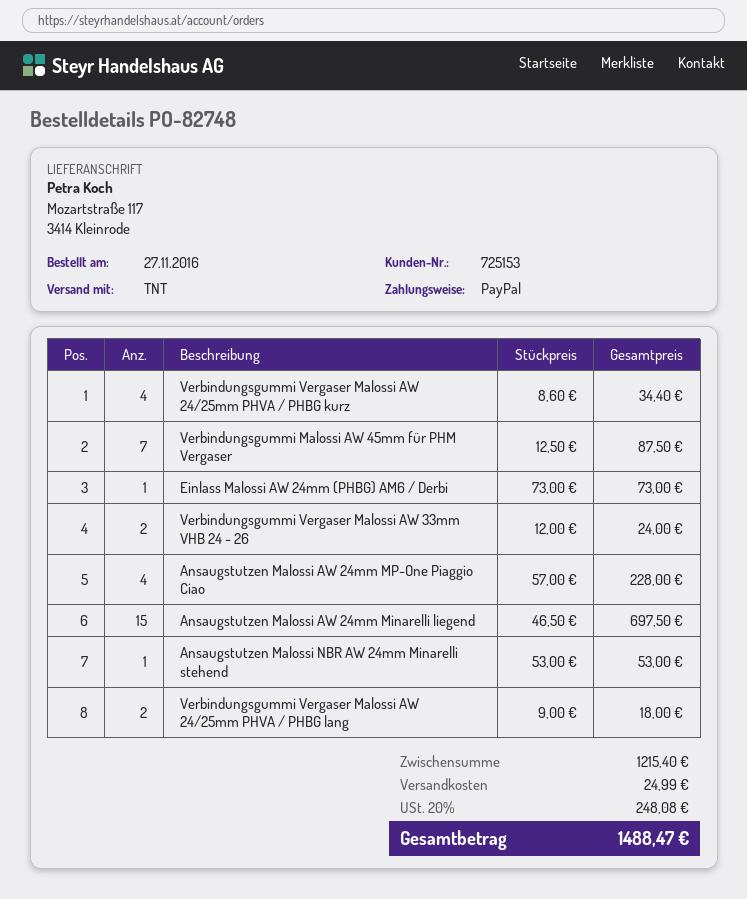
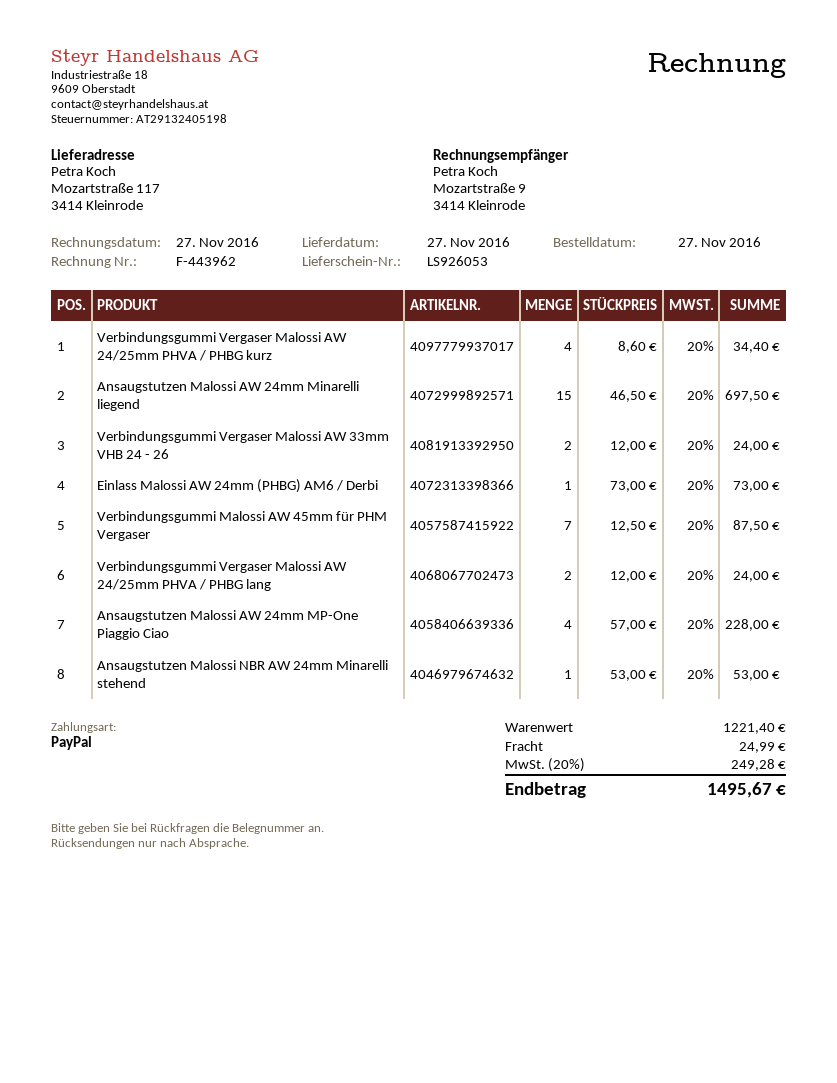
Verbindungsgummi Vergaser Malossi AW 24/25mm PHVA / PHBG lang: 2 x 9.00 = 18.00 -> 2 x 12.00 = 24.00
subtotal: 1215.40 -> 1221.40
tax: 20% = 248.08 -> 20% = 249.28
total: 1488.47 -> 1495.67

